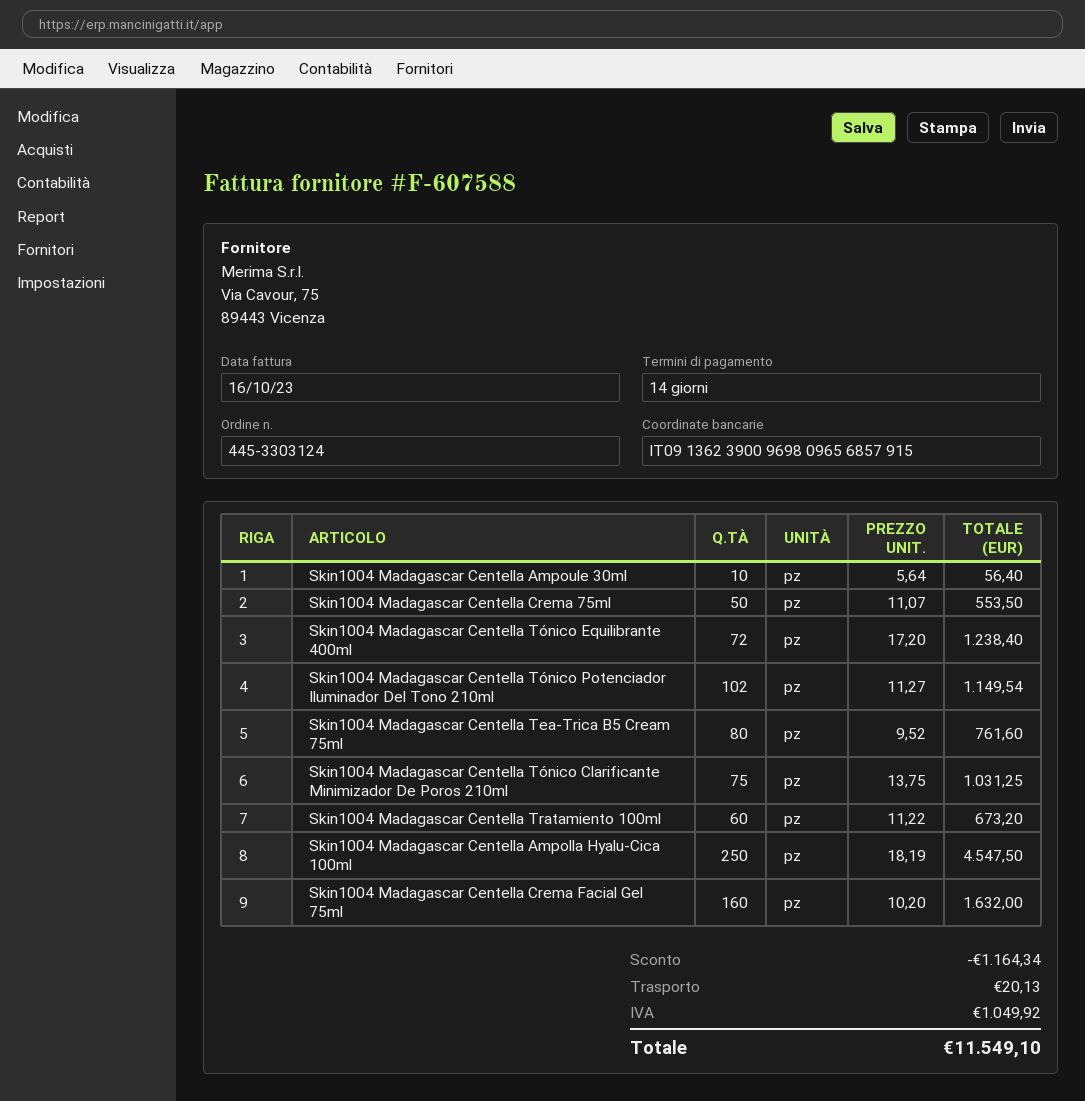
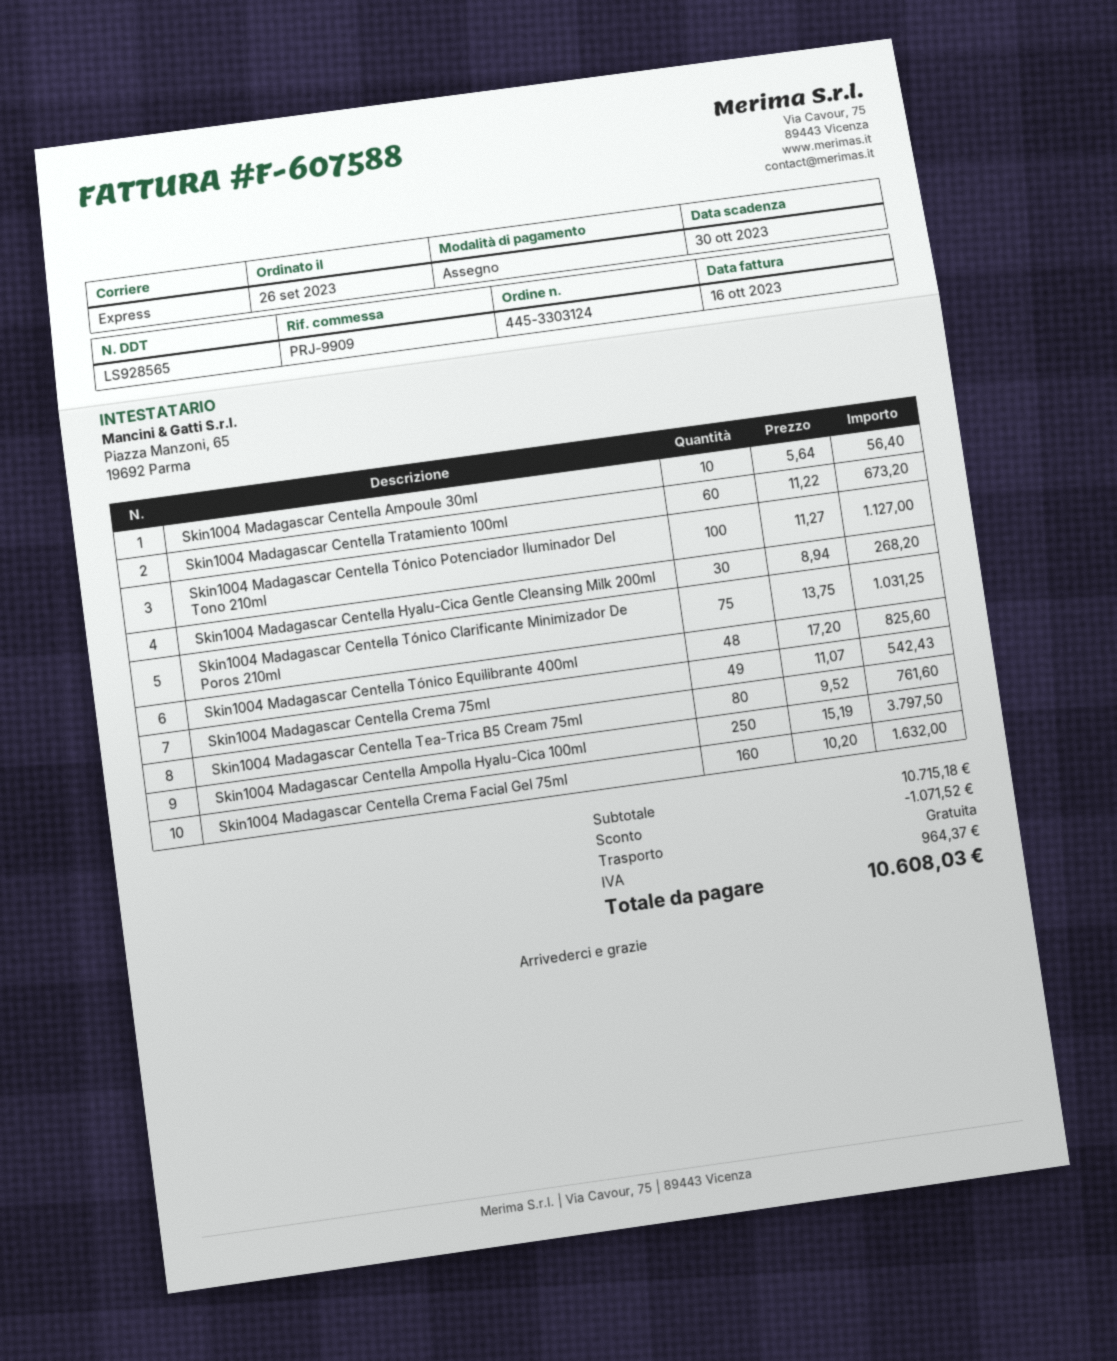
Skin1004 Madagascar Centella Crema 75ml: 50 x 11.07 = 553.50 -> 49 x 11.07 = 542.43
Skin1004 Madagascar Centella Tónico Equilibrante 400ml: 72 x 17.20 = 1238.40 -> 48 x 17.20 = 825.60
Skin1004 Madagascar Centella Tónico Potenciador Iluminador Del Tono 210ml: 102 x 11.27 = 1149.54 -> 100 x 11.27 = 1127.00
Skin1004 Madagascar Centella Ampolla Hyalu-Cica 100ml: 250 x 18.19 = 4547.50 -> 250 x 15.19 = 3797.50
Skin1004 Madagascar Centella Hyalu-Cica Gentle Cleansing Milk 200ml: none -> 30 x 8.94 = 268.20
discount: 1164.34 -> 1071.52
shipping: 20.13 -> 0.00
tax: 1049.92 -> 964.37
total: 11549.10 -> 10608.03

